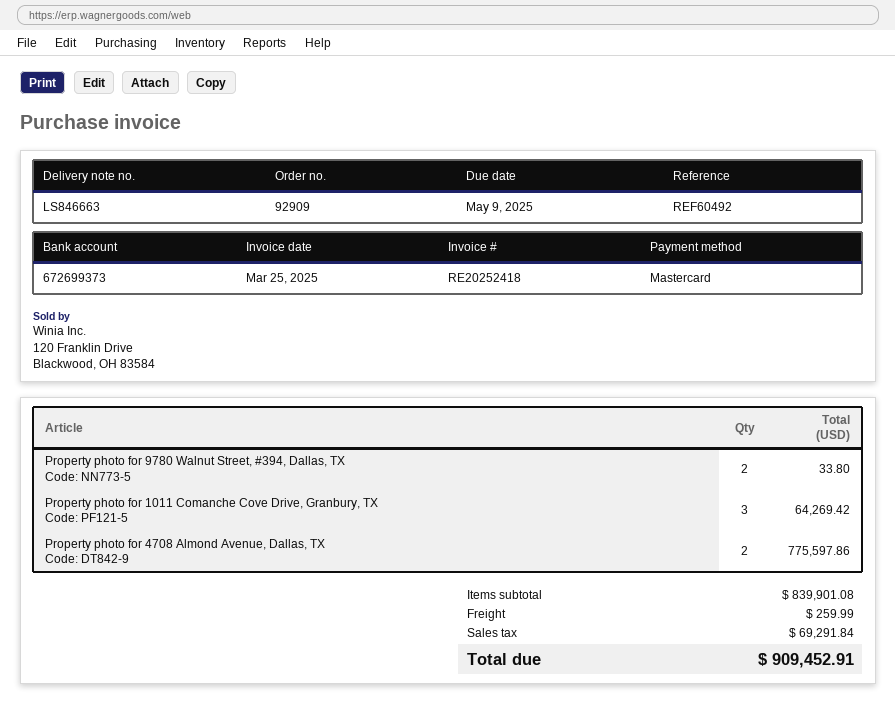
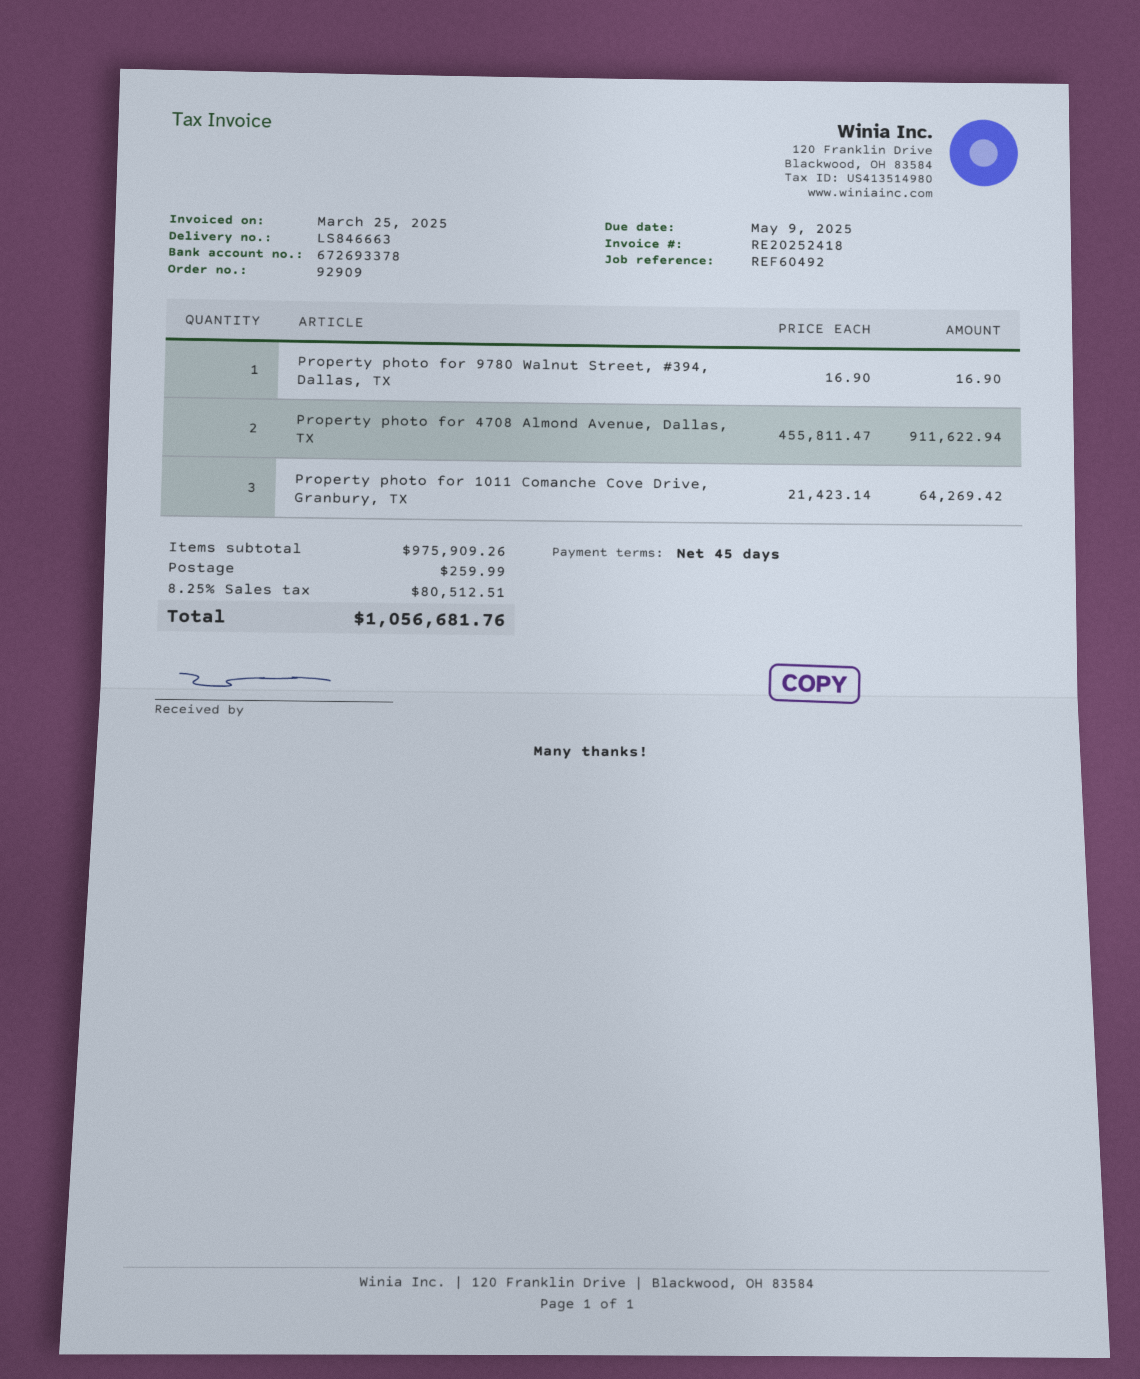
bank account: 672699373 -> 672693378
Property photo for 9780 Walnut Street, #394, Dallas, TX: 2 for 33.80 -> 1 for 16.90
Property photo for 4708 Almond Avenue, Dallas, TX: 2 for 775597.86 -> 2 for 911622.94
subtotal: 839901.08 -> 975909.26
tax: 69291.84 -> 80512.51
total: 909452.91 -> 1056681.76

